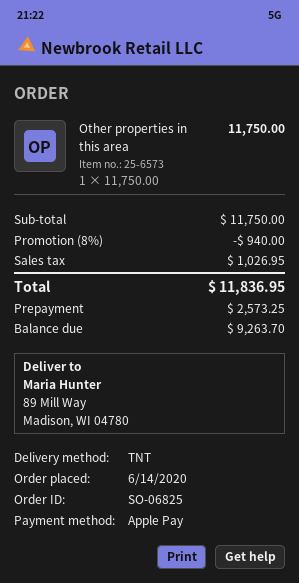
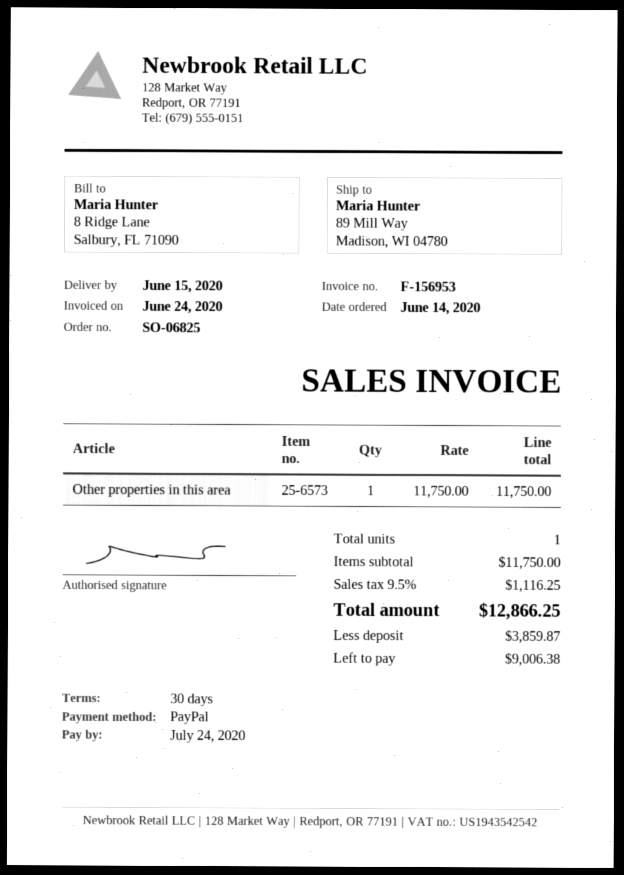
payment method: Apple Pay -> PayPal
discount: 8% = 940.00 -> none
tax: 1026.95 -> 1116.25
total: 11836.95 -> 12866.25
deposit: 2573.25 -> 3859.87
balance: 9263.70 -> 9006.38

